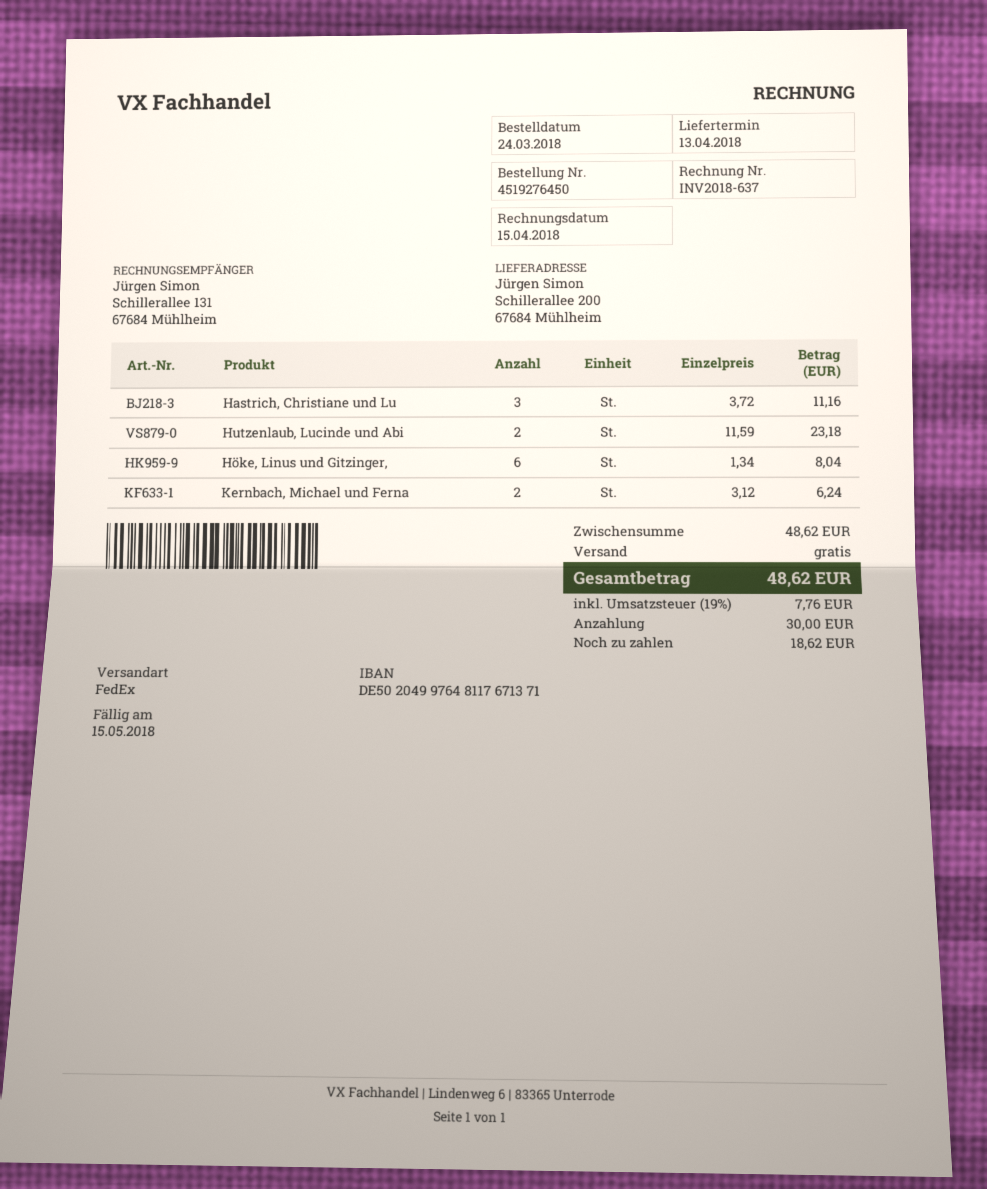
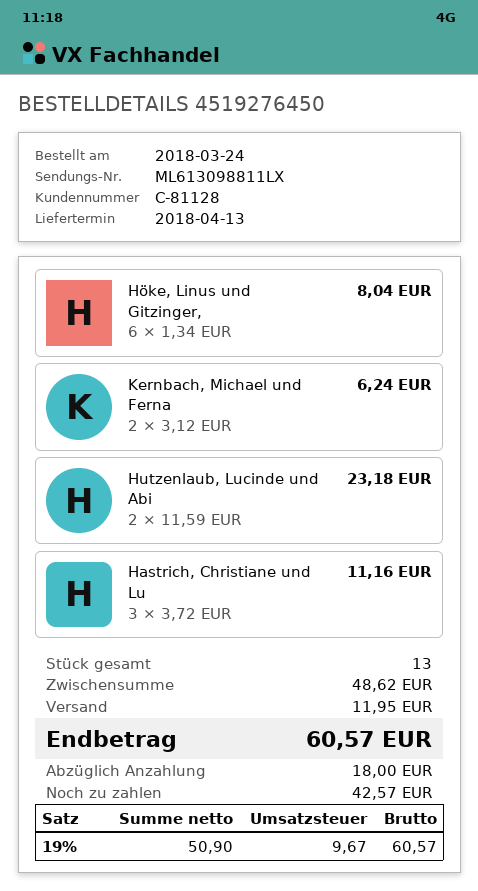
shipping: 0.00 -> 11.95
tax: 19% = 7.76 -> 19% = 9.67
total: 48.62 -> 60.57
deposit: 30.00 -> 18.00
balance: 18.62 -> 42.57

